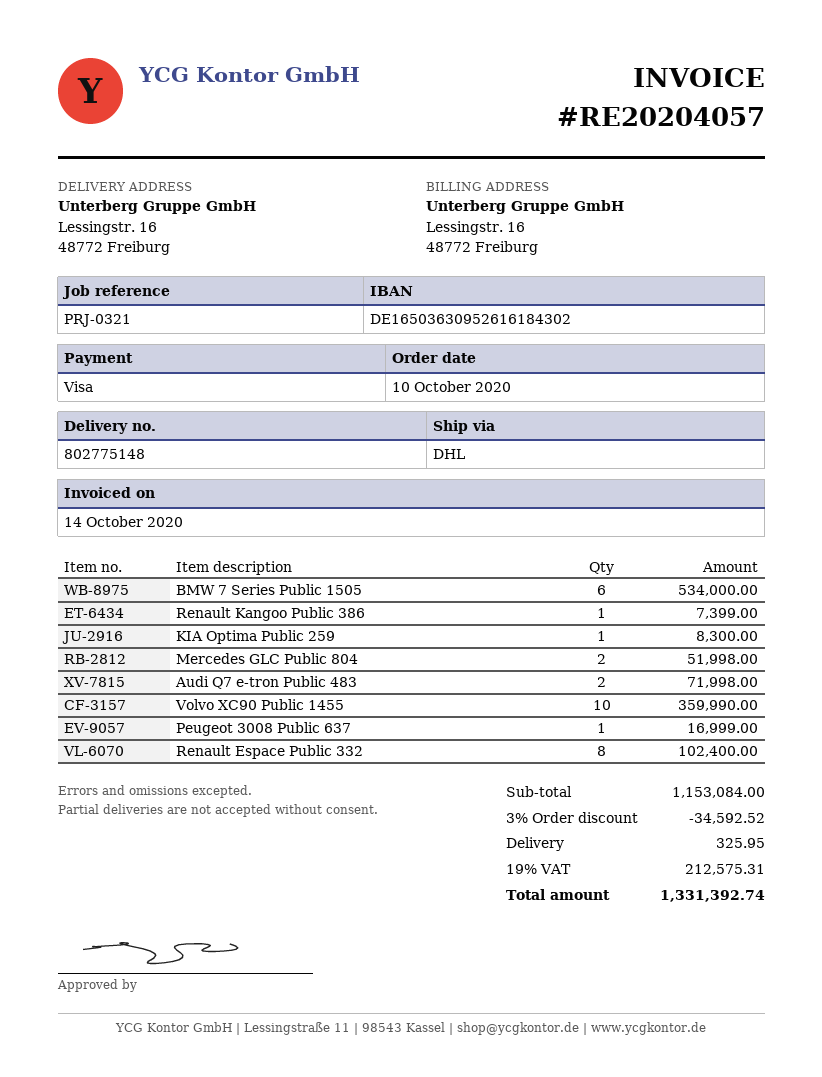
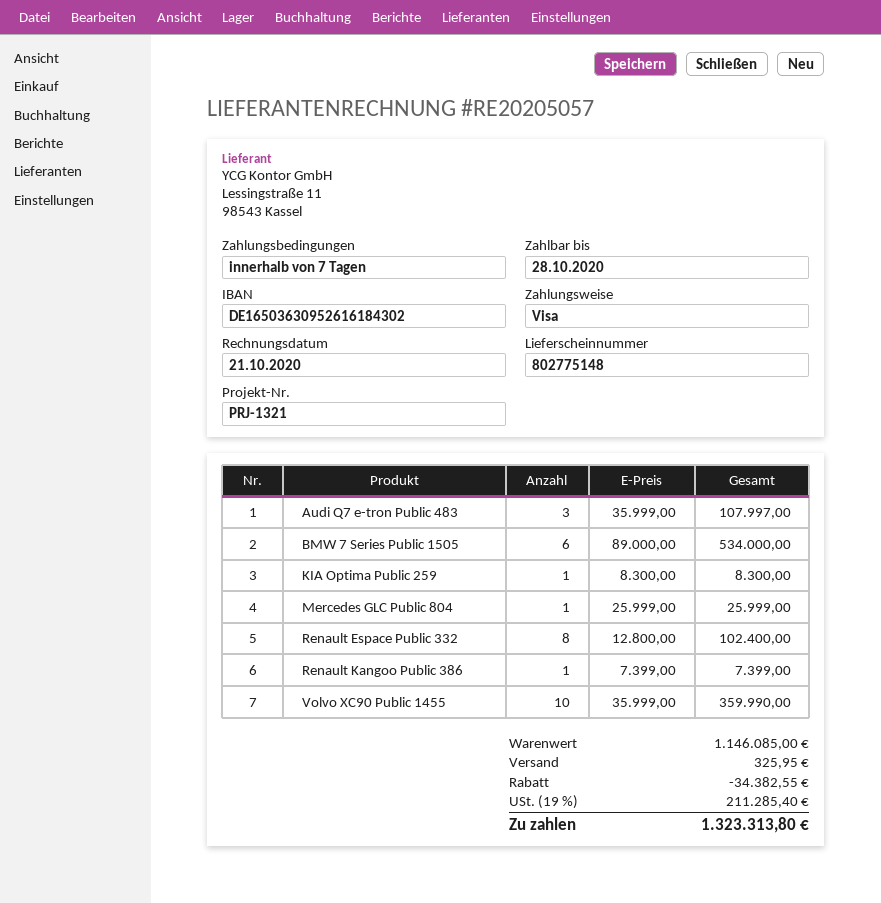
invoice number: RE20204057 -> RE20205057
invoice date: 2020-10-14 -> 2020-10-21
reference: PRJ-0321 -> PRJ-1321
Mercedes GLC Public 804: 2 for 51998.00 -> 1 for 25999.00
Audi Q7 e-tron Public 483: 2 for 71998.00 -> 3 for 107997.00
Peugeot 3008 Public 637: 1 for 16999.00 -> none
subtotal: 1153084.00 -> 1146085.00
discount: 34592.52 -> 34382.55
tax: 19% = 212575.31 -> 19% = 211285.40
total: 1331392.74 -> 1323313.80

